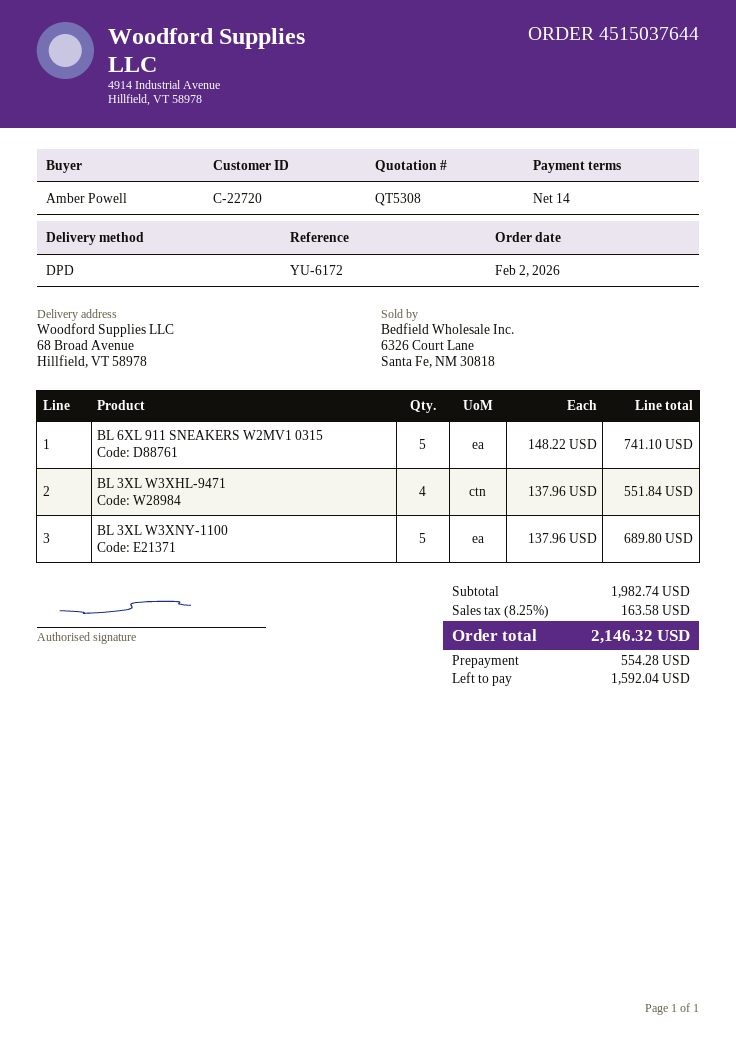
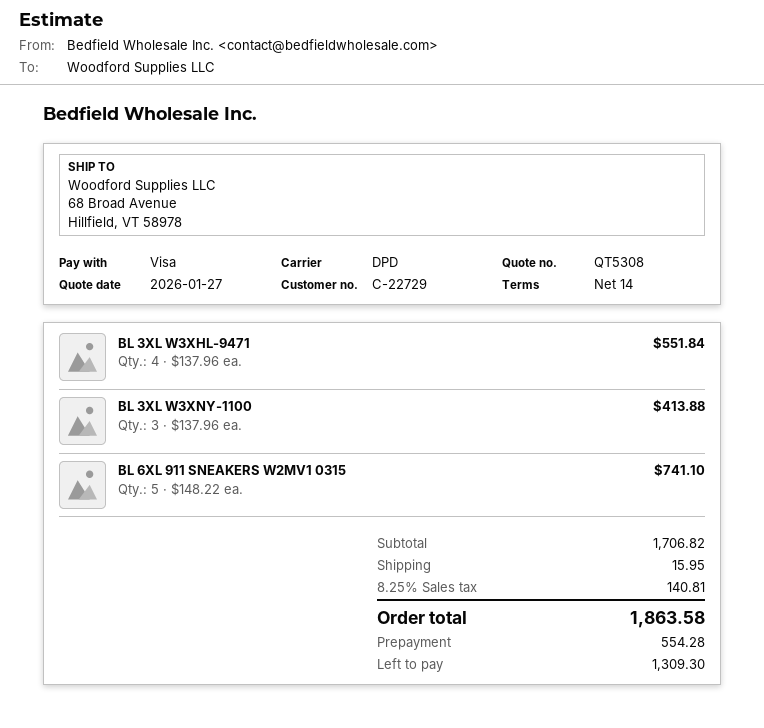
customer number: C-22720 -> C-22729
BL 3XL W3XNY-1100: 5 x 137.96 = 689.80 -> 3 x 137.96 = 413.88
subtotal: 1982.74 -> 1706.82
shipping: none -> 15.95
tax: 8.25% = 163.58 -> 8.25% = 140.81
total: 2146.32 -> 1863.58
balance: 1592.04 -> 1309.30

